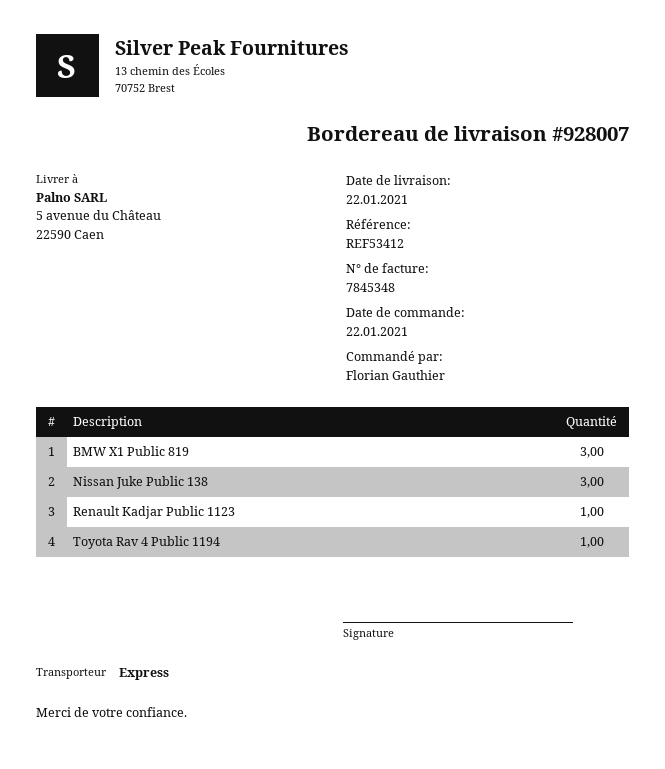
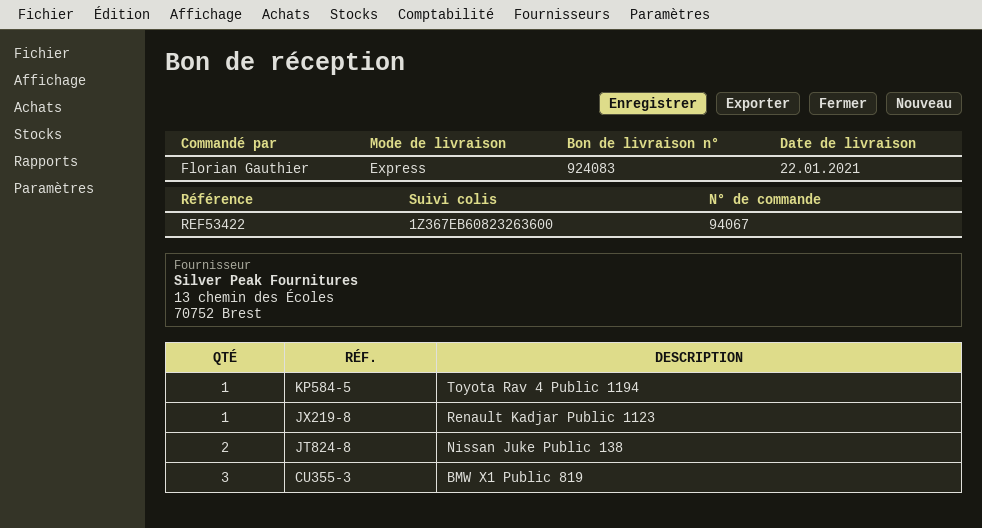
delivery note number: 928007 -> 924083
reference: REF53412 -> REF53422
Nissan Juke Public 138: 3 -> 2

